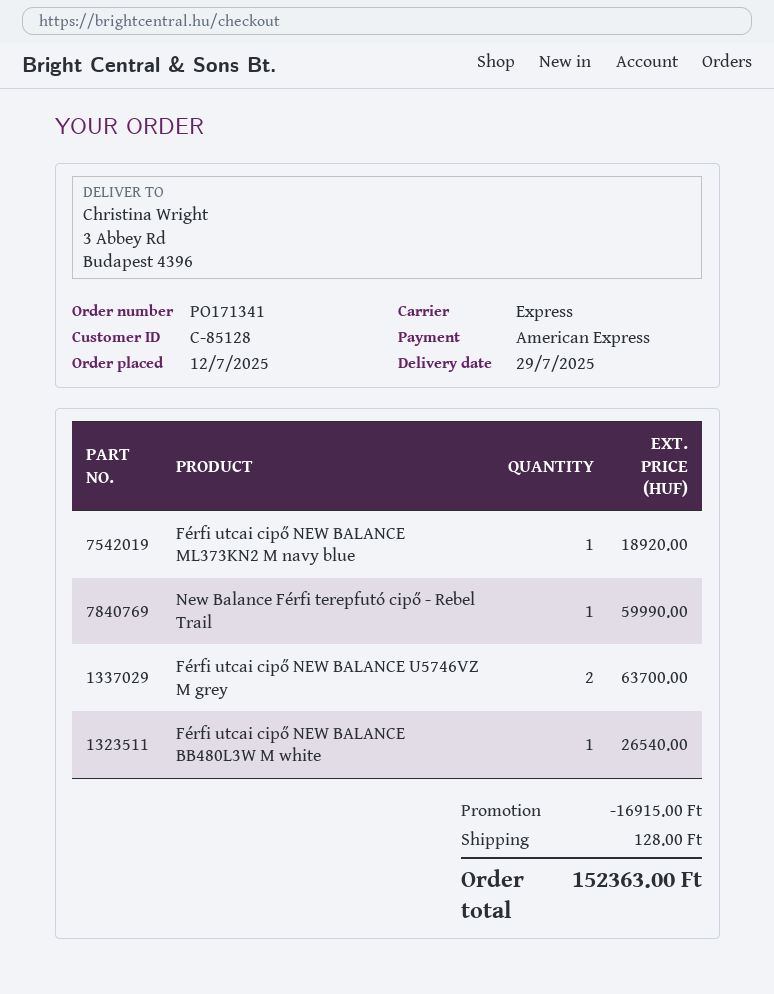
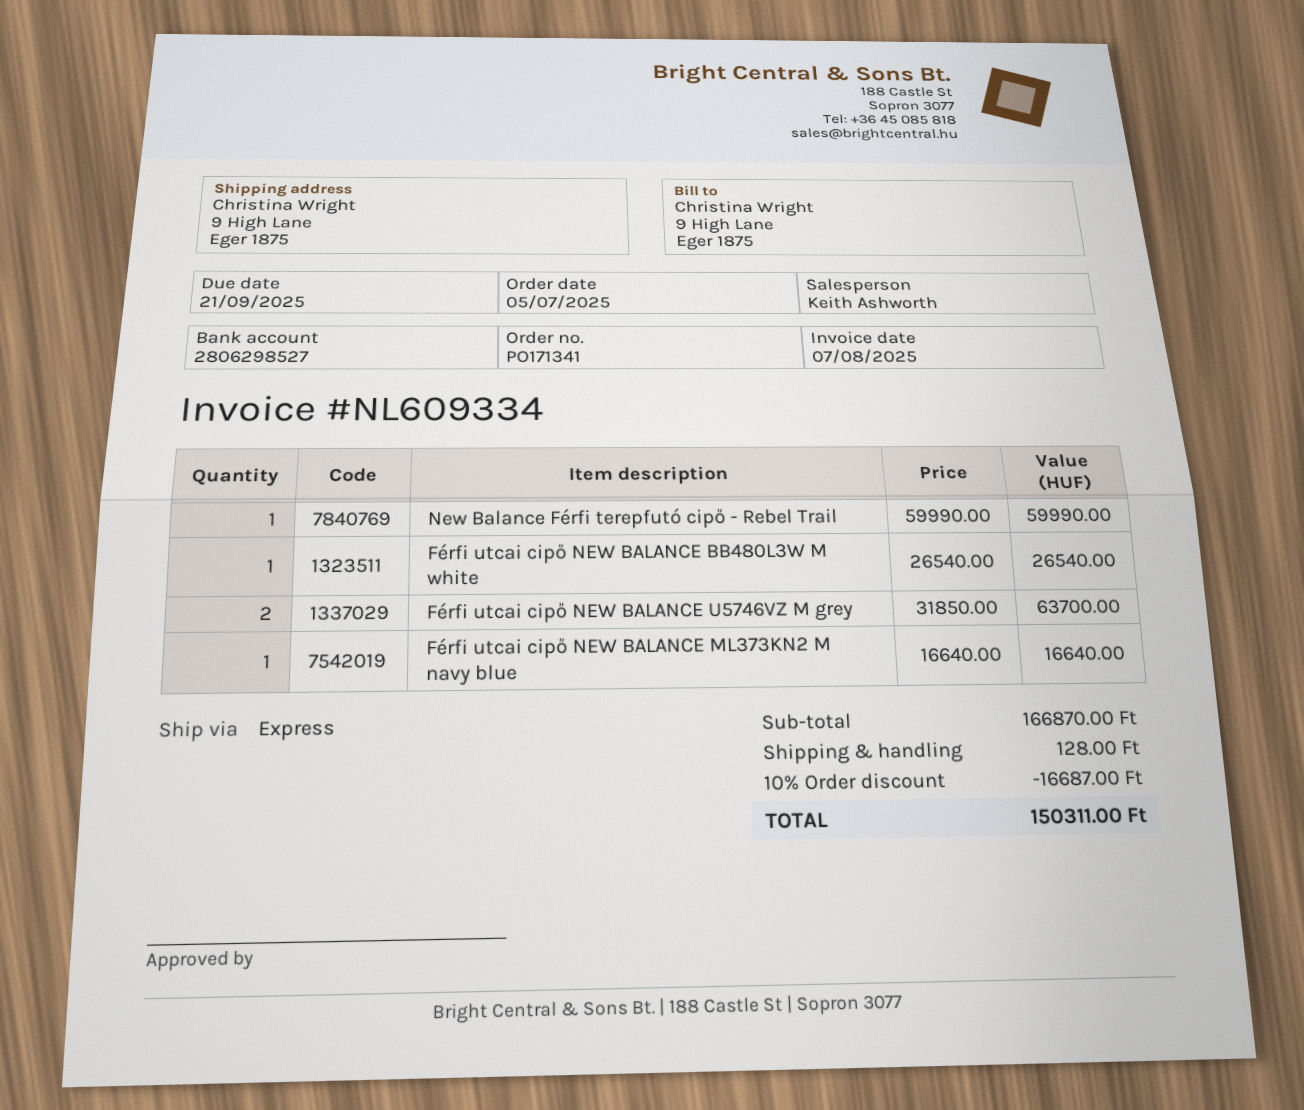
order date: 2025-07-12 -> 2025-07-05
ship to: 3 Abbey Rd, Budapest 4396 -> 9 High Lane, Eger 1875
Férfi utcai cipő NEW BALANCE ML373KN2 M navy blue: 1 for 18920.00 -> 1 for 16640.00
discount: 16915.00 -> 16687.00
total: 152363.00 -> 150311.00

